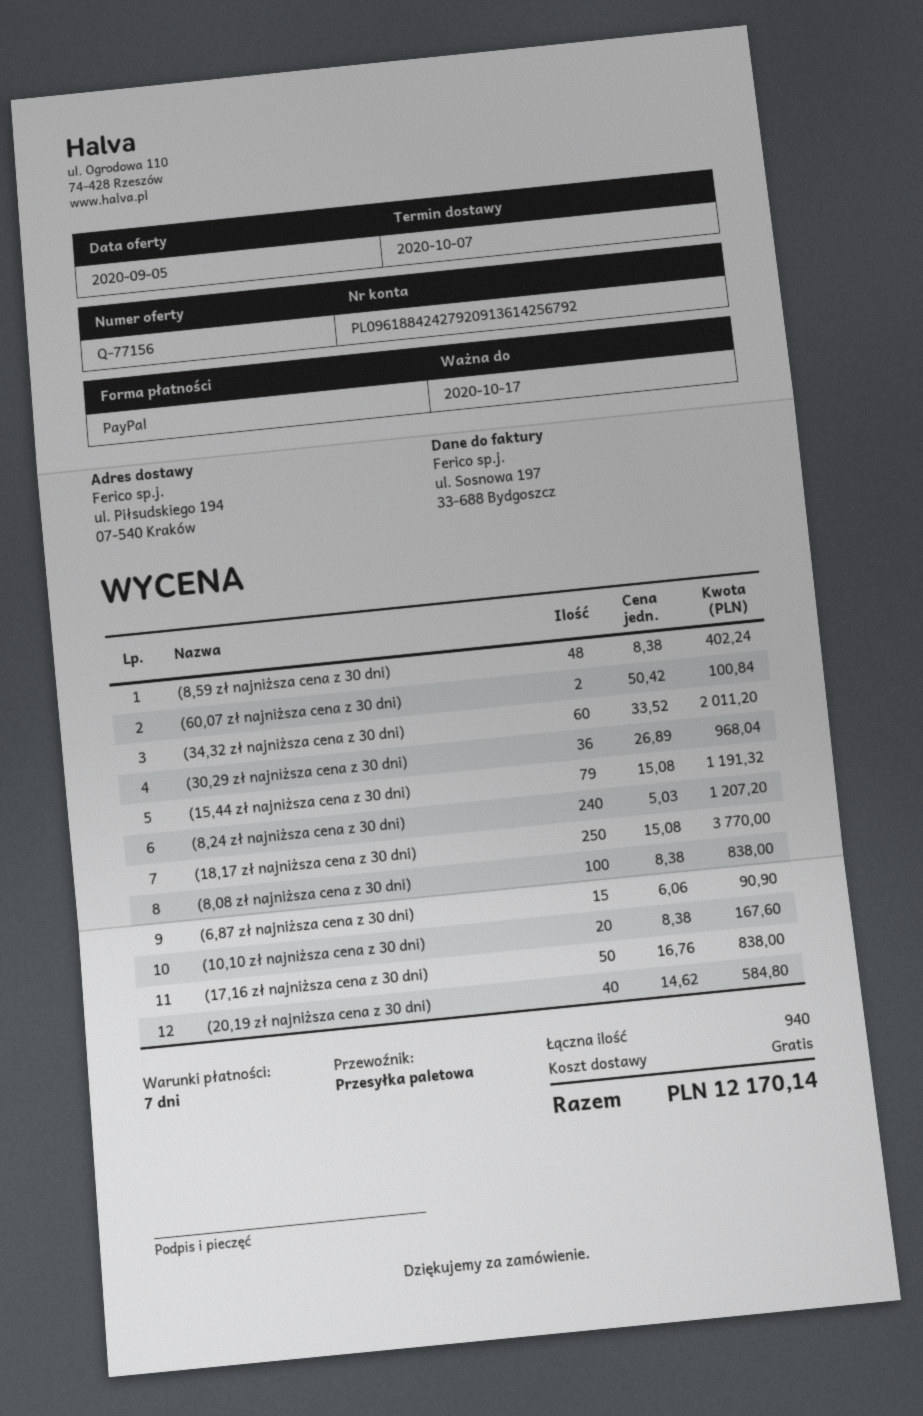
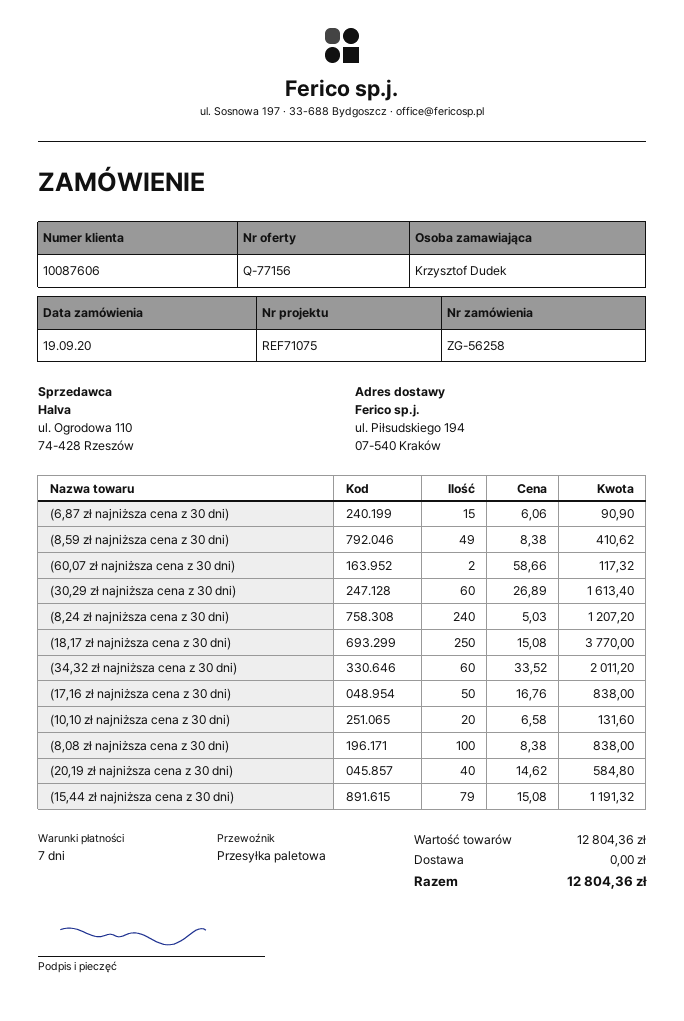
(8,59 zł najniższa cena z 30 dni): 48 x 8.38 = 402.24 -> 49 x 8.38 = 410.62
(60,07 zł najniższa cena z 30 dni): 2 x 50.42 = 100.84 -> 2 x 58.66 = 117.32
(30,29 zł najniższa cena z 30 dni): 36 x 26.89 = 968.04 -> 60 x 26.89 = 1613.40
(10,10 zł najniższa cena z 30 dni): 20 x 8.38 = 167.60 -> 20 x 6.58 = 131.60
total: 12170.14 -> 12804.36

